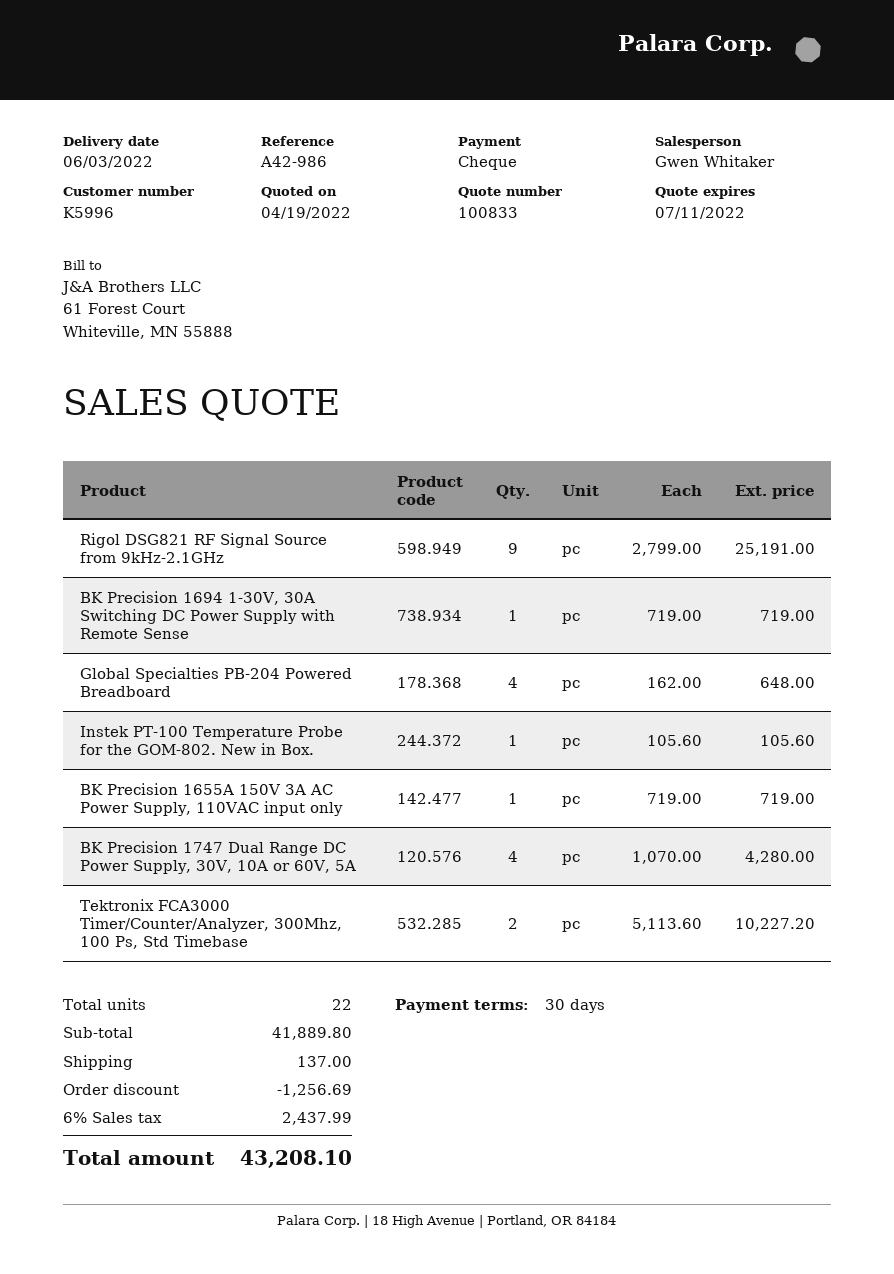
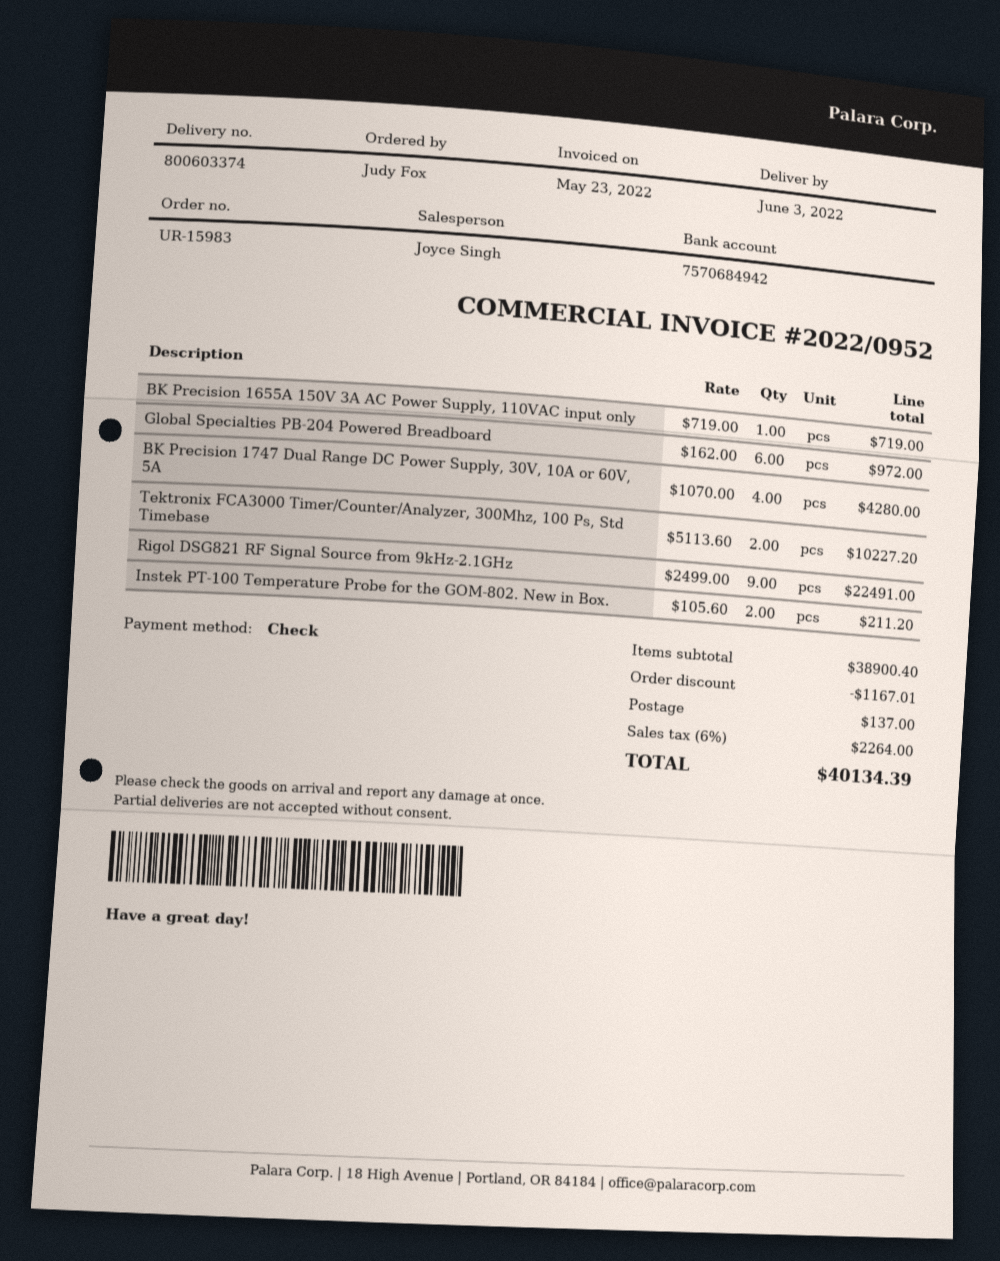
sales rep: Gwen Whitaker -> Joyce Singh
Rigol DSG821 RF Signal Source from 9kHz-2.1GHz: 9 x 2799.00 = 25191.00 -> 9 x 2499.00 = 22491.00
BK Precision 1694 1-30V, 30A Switching DC Power Supply with Remote Sense: 1 x 719.00 = 719.00 -> none
Global Specialties PB-204 Powered Breadboard: 4 x 162.00 = 648.00 -> 6 x 162.00 = 972.00
Instek PT-100 Temperature Probe for the GOM-802. New in Box.: 1 x 105.60 = 105.60 -> 2 x 105.60 = 211.20
subtotal: 41889.80 -> 38900.40
discount: 1256.69 -> 1167.01
tax: 6% = 2437.99 -> 6% = 2264.00
total: 43208.10 -> 40134.39

